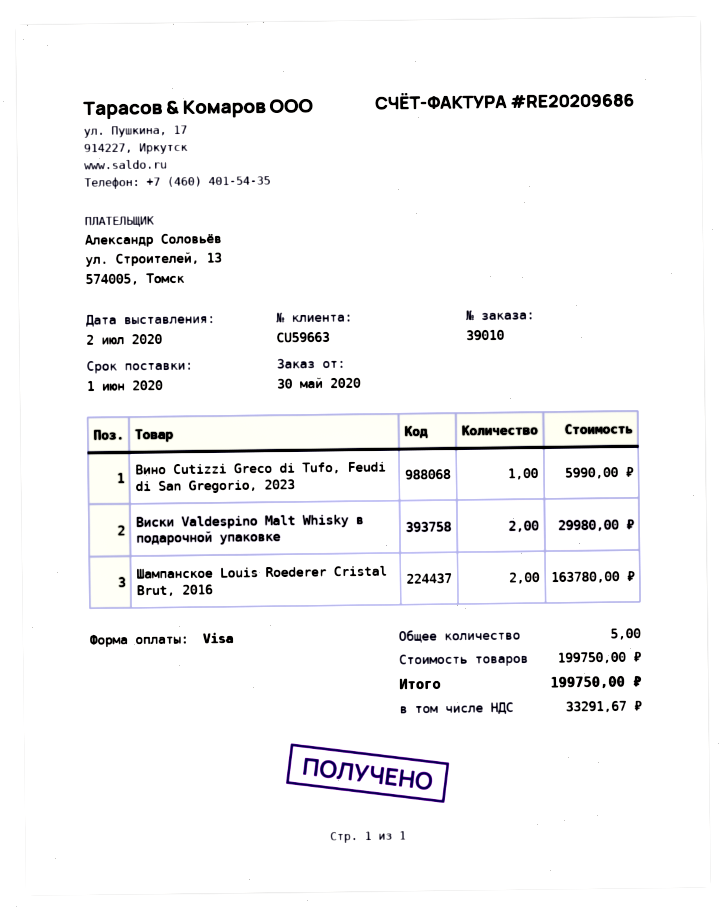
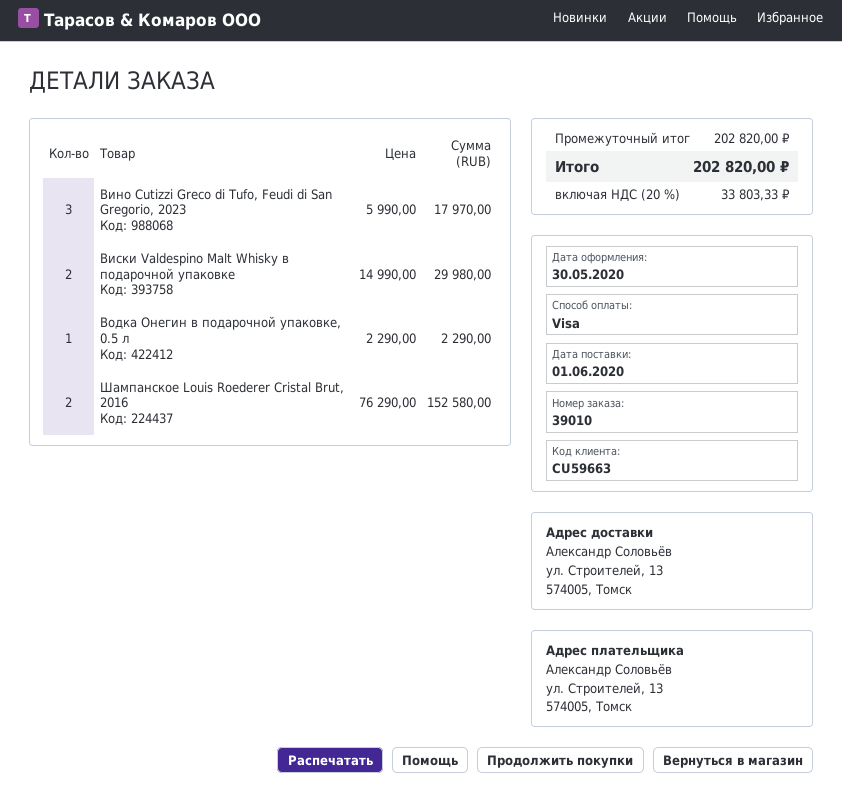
Вино Cutizzi Greco di Tufo, Feudi di San Gregorio, 2023: 1 for 5990.00 -> 3 for 17970.00
Шампанское Louis Roederer Cristal Brut, 2016: 2 for 163780.00 -> 2 for 152580.00
Водка Онегин в подарочной упаковке, 0.5 л: none -> 1 for 2290.00
subtotal: 199750.00 -> 202820.00
tax: 33291.67 -> 33803.33
total: 199750.00 -> 202820.00

